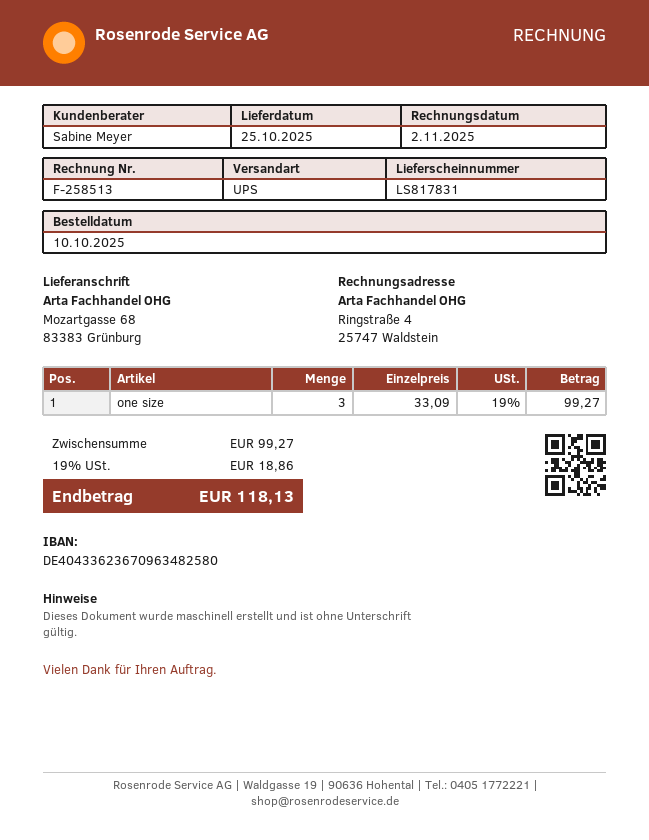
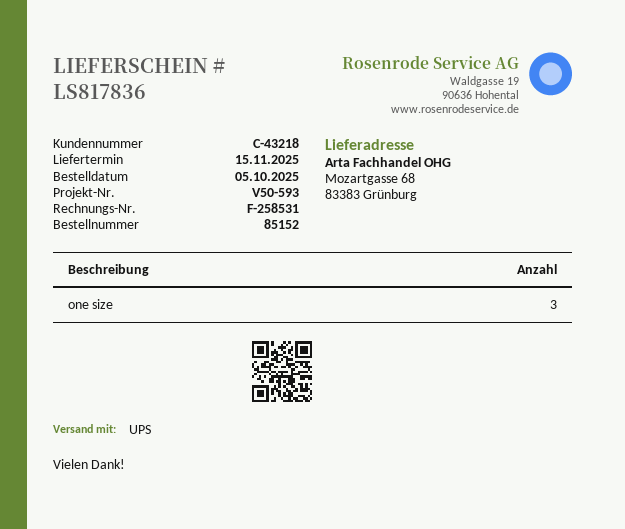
order date: 2025-10-10 -> 2025-10-05
delivery note number: LS817831 -> LS817836
delivery date: 2025-10-25 -> 2025-11-15
invoice number: F-258513 -> F-258531

